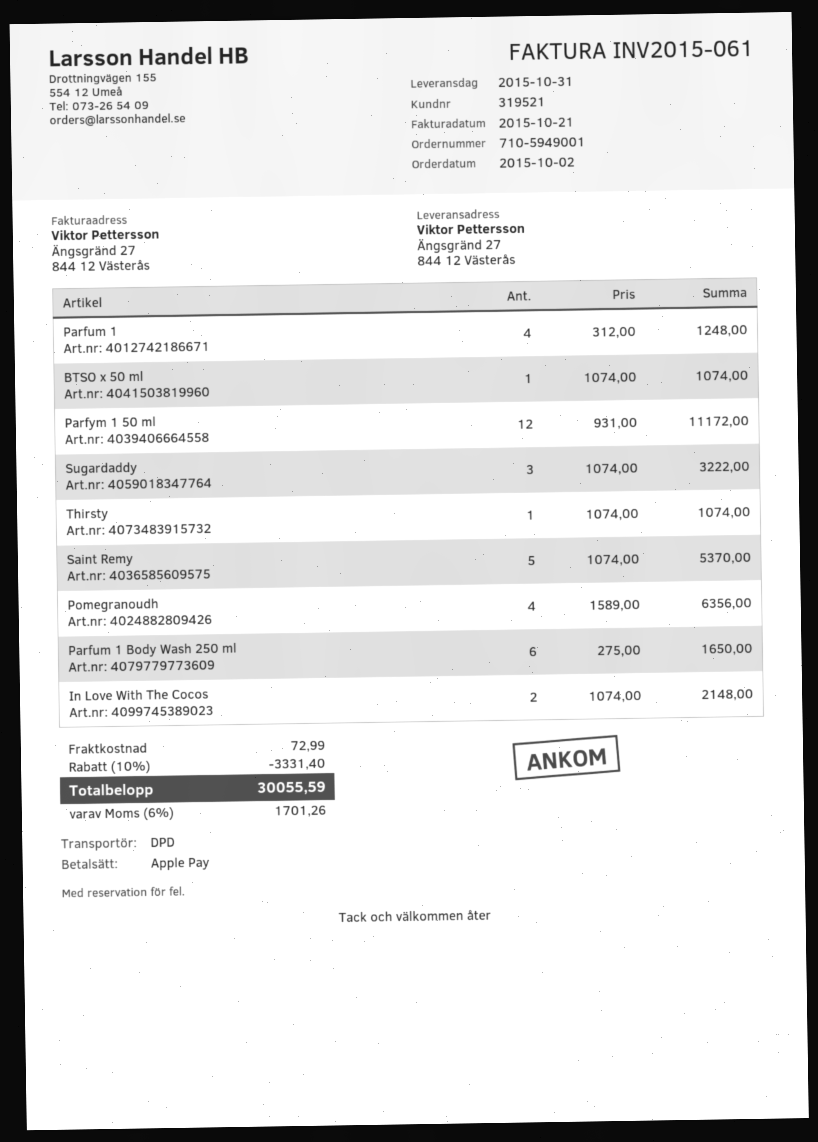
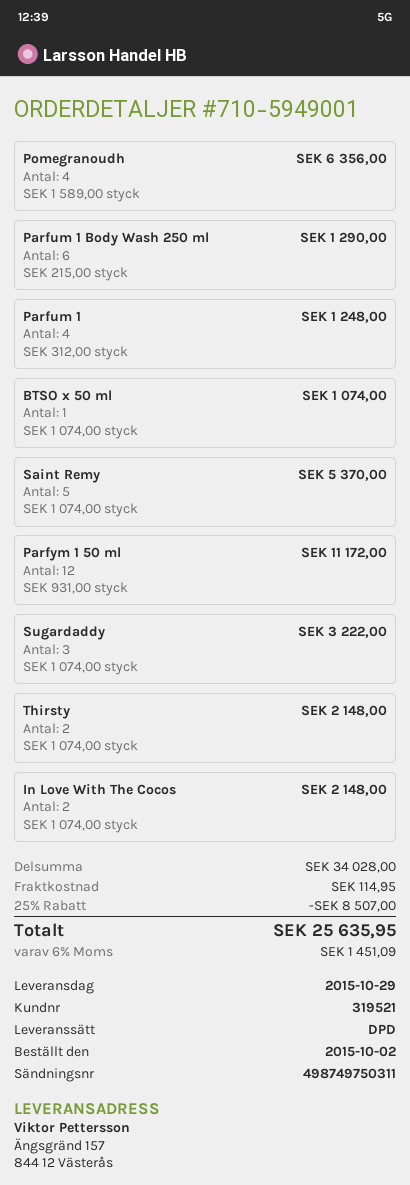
delivery date: 2015-10-31 -> 2015-10-29
ship to: Ängsgränd 27, 844 12 Västerås -> Ängsgränd 157, 844 12 Västerås
Thirsty: 1 x 1074.00 = 1074.00 -> 2 x 1074.00 = 2148.00
Parfum 1 Body Wash 250 ml: 6 x 275.00 = 1650.00 -> 6 x 215.00 = 1290.00
discount: 10% = 3331.40 -> 25% = 8507.00
shipping: 72.99 -> 114.95
tax: 6% = 1701.26 -> 6% = 1451.09
total: 30055.59 -> 25635.95

